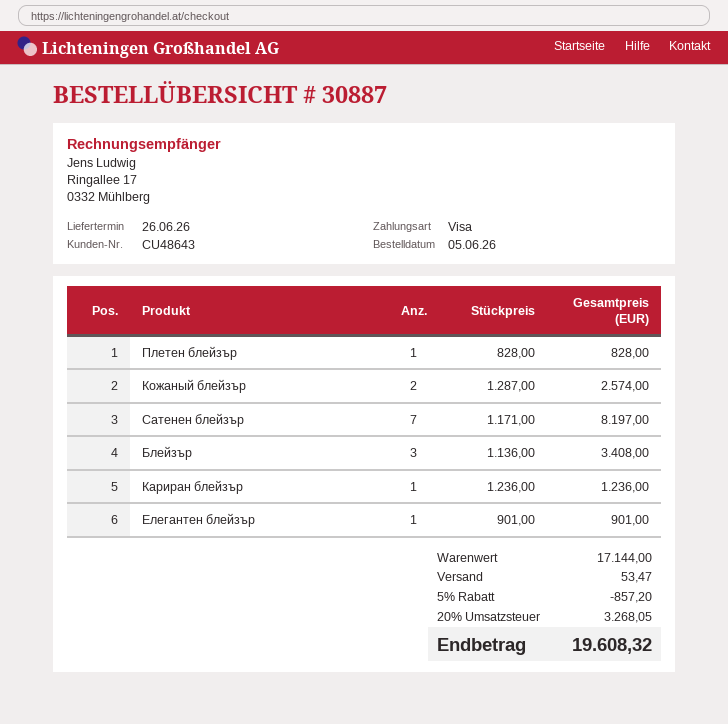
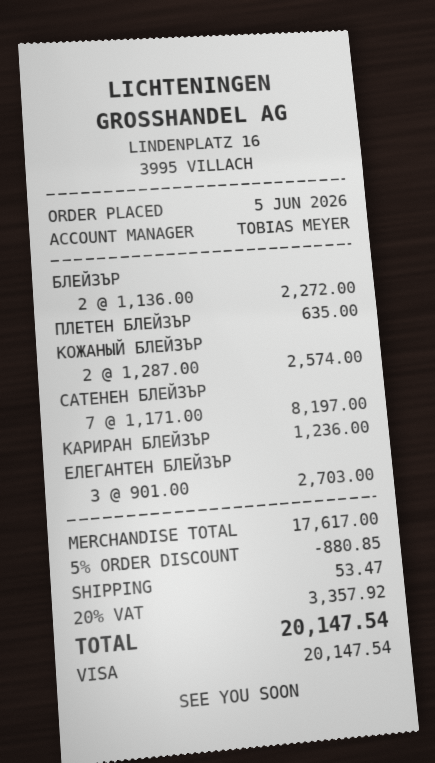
Плетен блейзър: 1 x 828.00 = 828.00 -> 1 x 635.00 = 635.00
Блейзър: 3 x 1136.00 = 3408.00 -> 2 x 1136.00 = 2272.00
Елегантен блейзър: 1 x 901.00 = 901.00 -> 3 x 901.00 = 2703.00
subtotal: 17144.00 -> 17617.00
discount: 5% = 857.20 -> 5% = 880.85
tax: 20% = 3268.05 -> 20% = 3357.92
total: 19608.32 -> 20147.54

